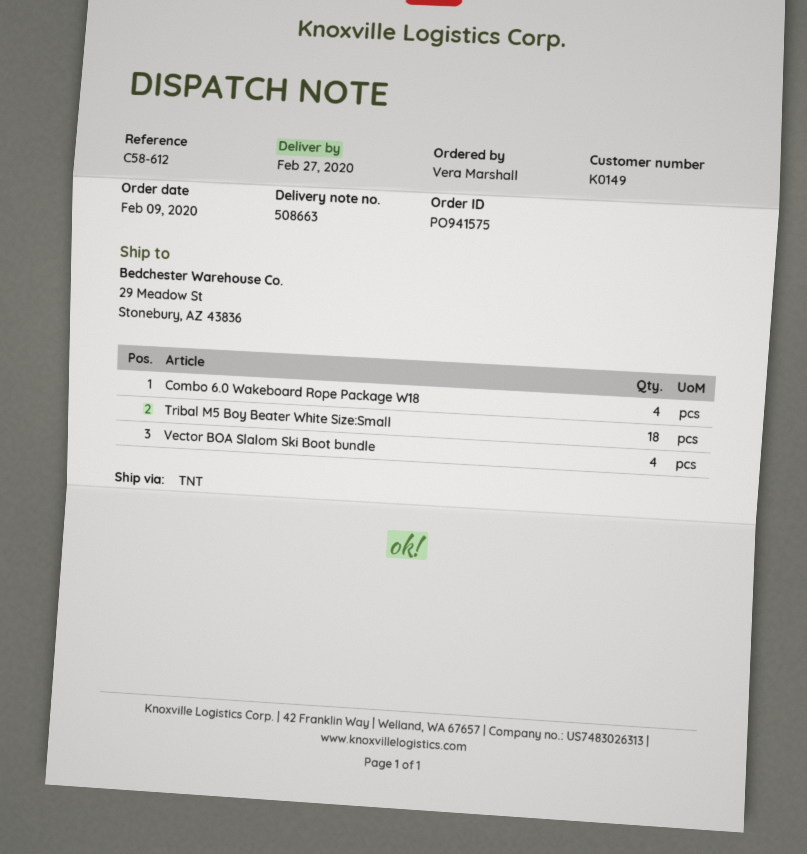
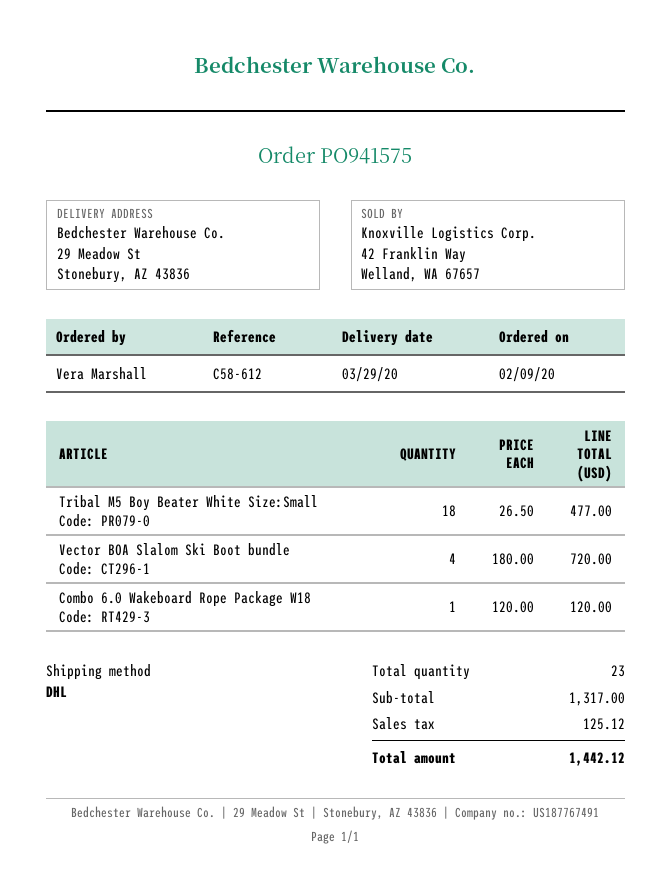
delivery date: 2020-02-27 -> 2020-03-29
shipping method: TNT -> DHL
Combo 6.0 Wakeboard Rope Package W18: 4 -> 1

